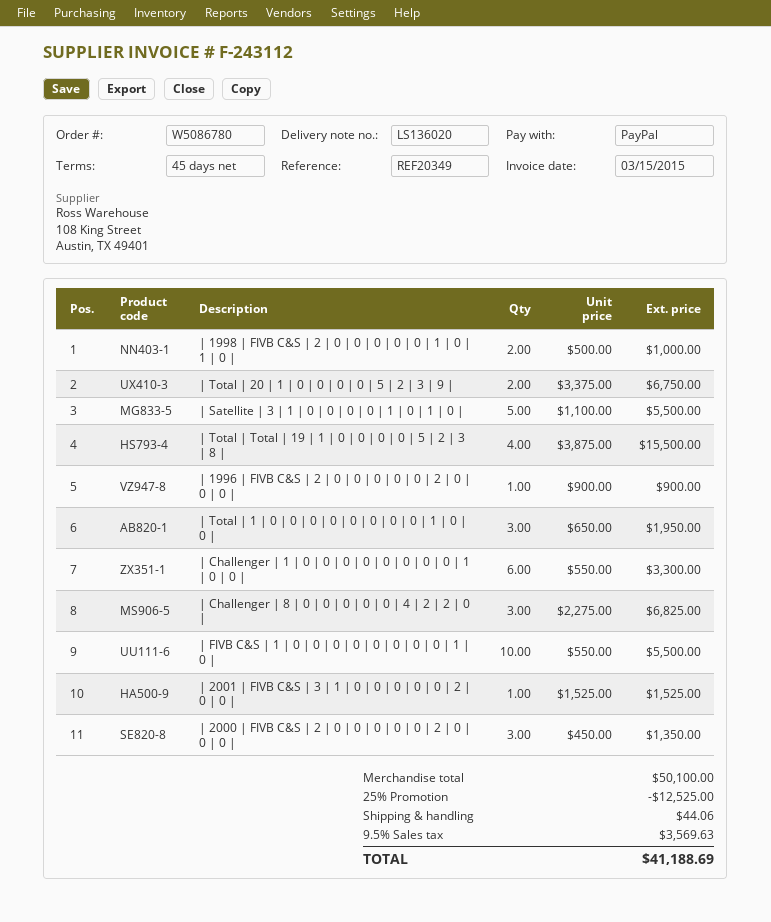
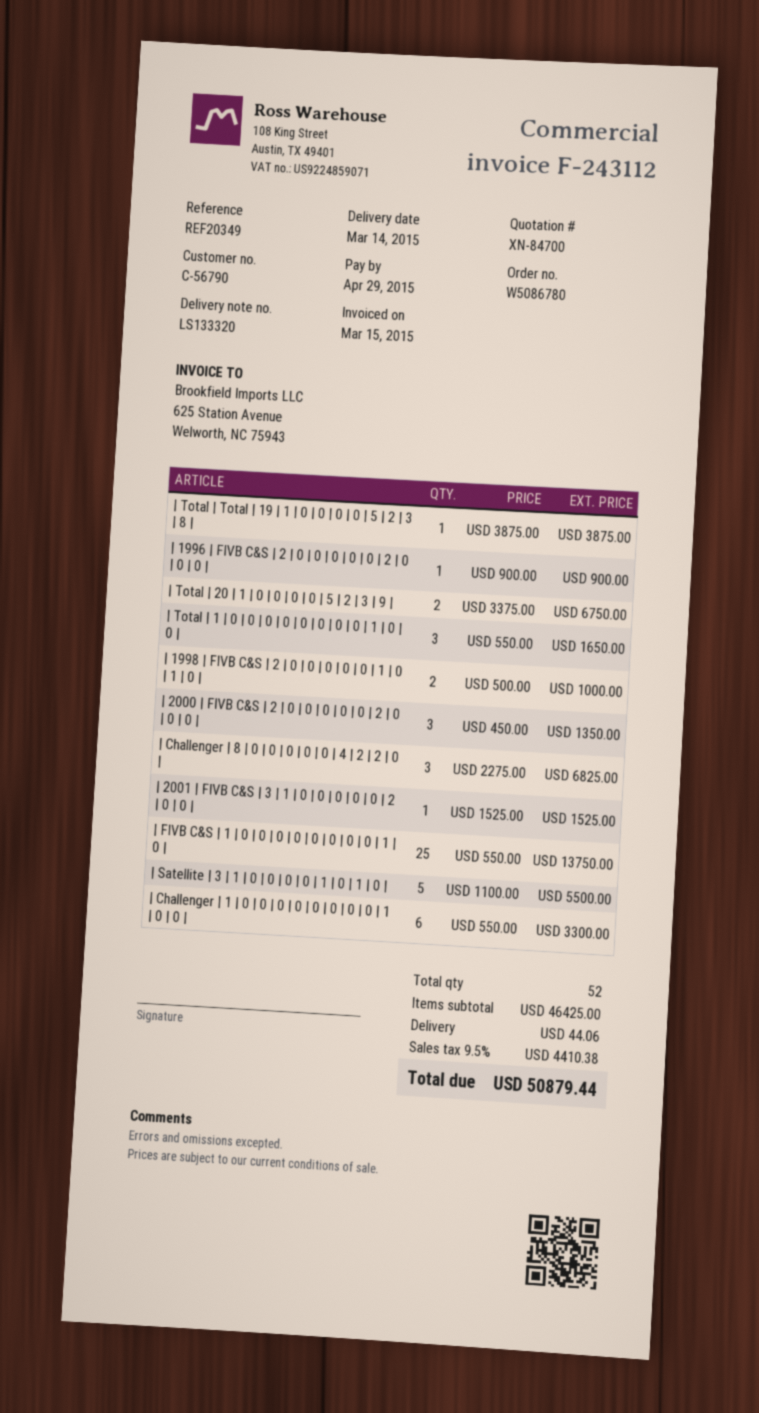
delivery note number: LS136020 -> LS133320
| Total | Total | 19 | 1 | 0 | 0 | 0 | 0 | 5 | 2 | 3 | 8 |: 4 x 3875.00 = 15500.00 -> 1 x 3875.00 = 3875.00
| Total | 1 | 0 | 0 | 0 | 0 | 0 | 0 | 0 | 0 | 1 | 0 | 0 |: 3 x 650.00 = 1950.00 -> 3 x 550.00 = 1650.00
| FIVB C&S | 1 | 0 | 0 | 0 | 0 | 0 | 0 | 0 | 0 | 1 | 0 |: 10 x 550.00 = 5500.00 -> 25 x 550.00 = 13750.00
subtotal: 50100.00 -> 46425.00
discount: 25% = 12525.00 -> none
tax: 9.5% = 3569.63 -> 9.5% = 4410.38
total: 41188.69 -> 50879.44

